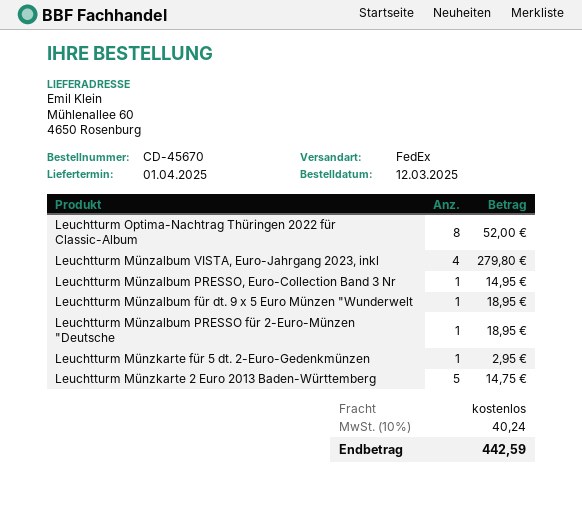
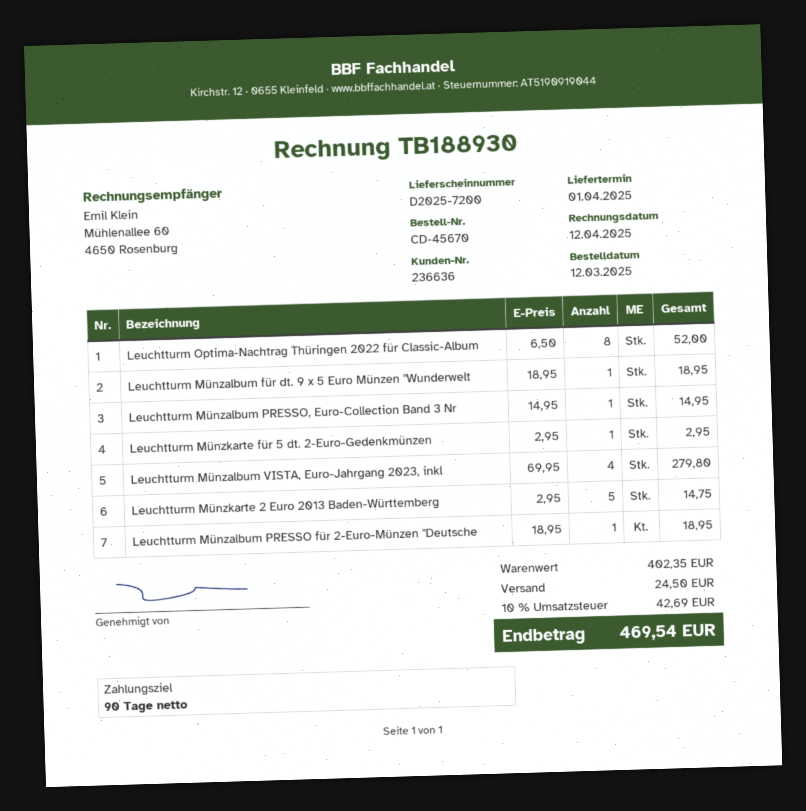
shipping: 0.00 -> 24.50
tax: 10% = 40.24 -> 10% = 42.69
total: 442.59 -> 469.54

